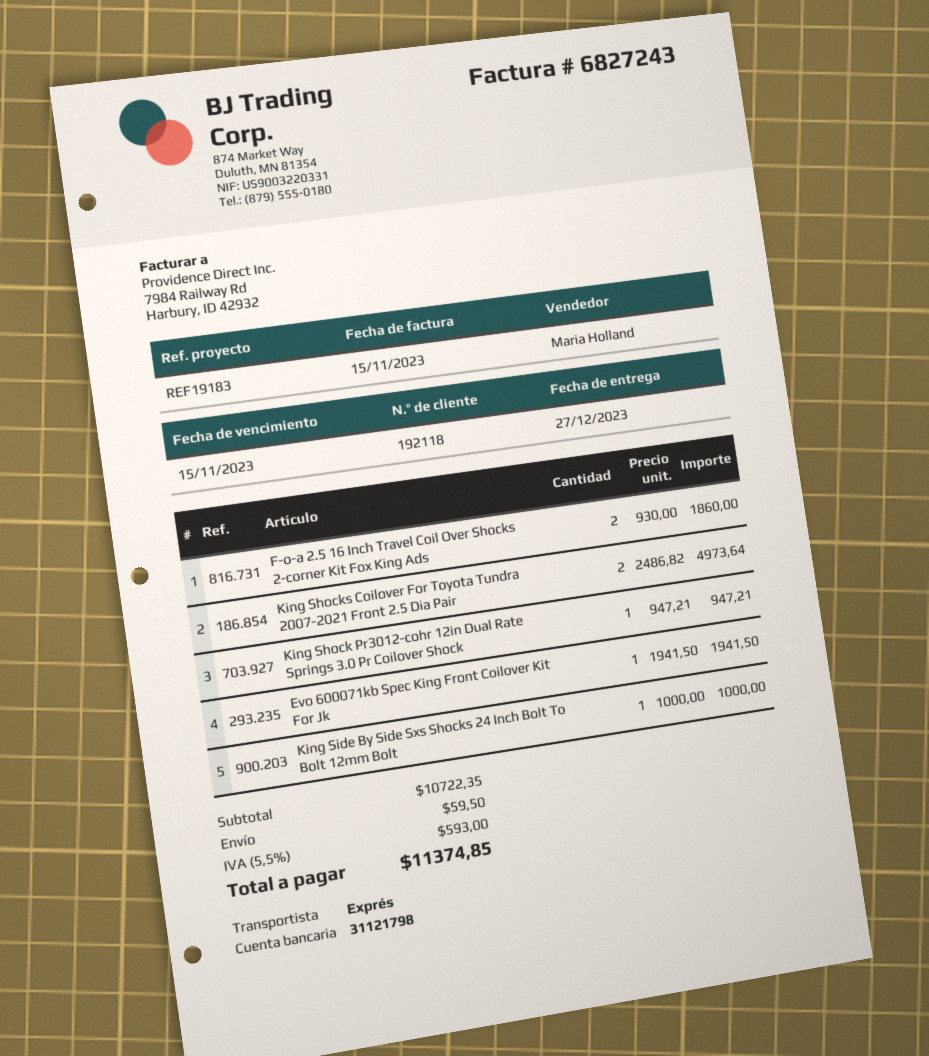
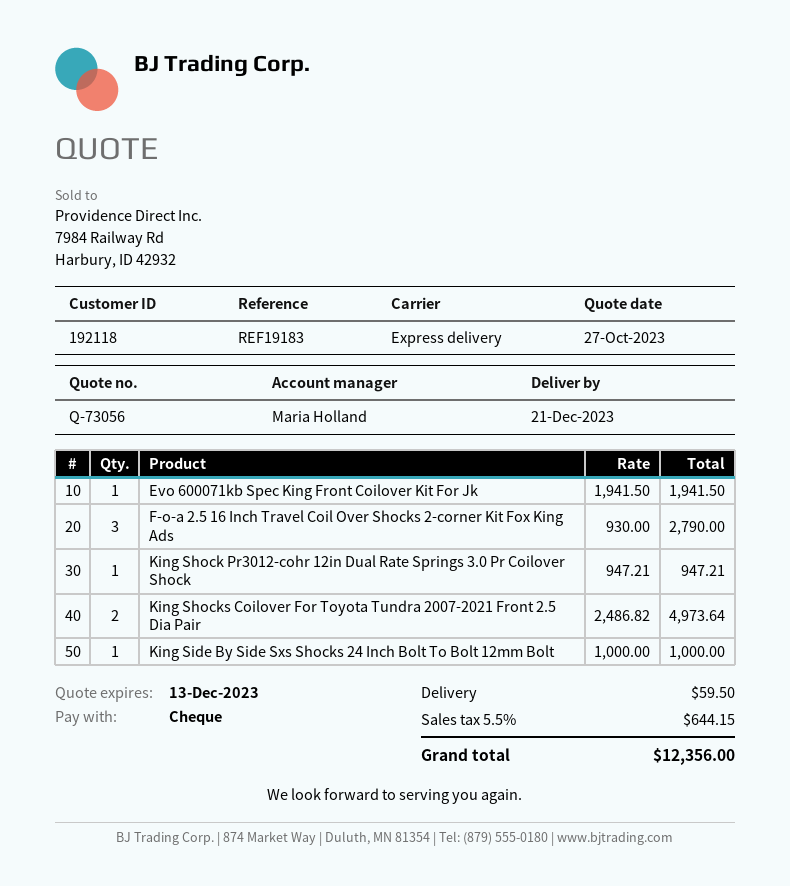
delivery date: 2023-12-27 -> 2023-12-21
F-o-a 2.5 16 Inch Travel Coil Over Shocks 2-corner Kit Fox King Ads: 2 x 930.00 = 1860.00 -> 3 x 930.00 = 2790.00
tax: 5.5% = 593.00 -> 5.5% = 644.15
total: 11374.85 -> 12356.00

